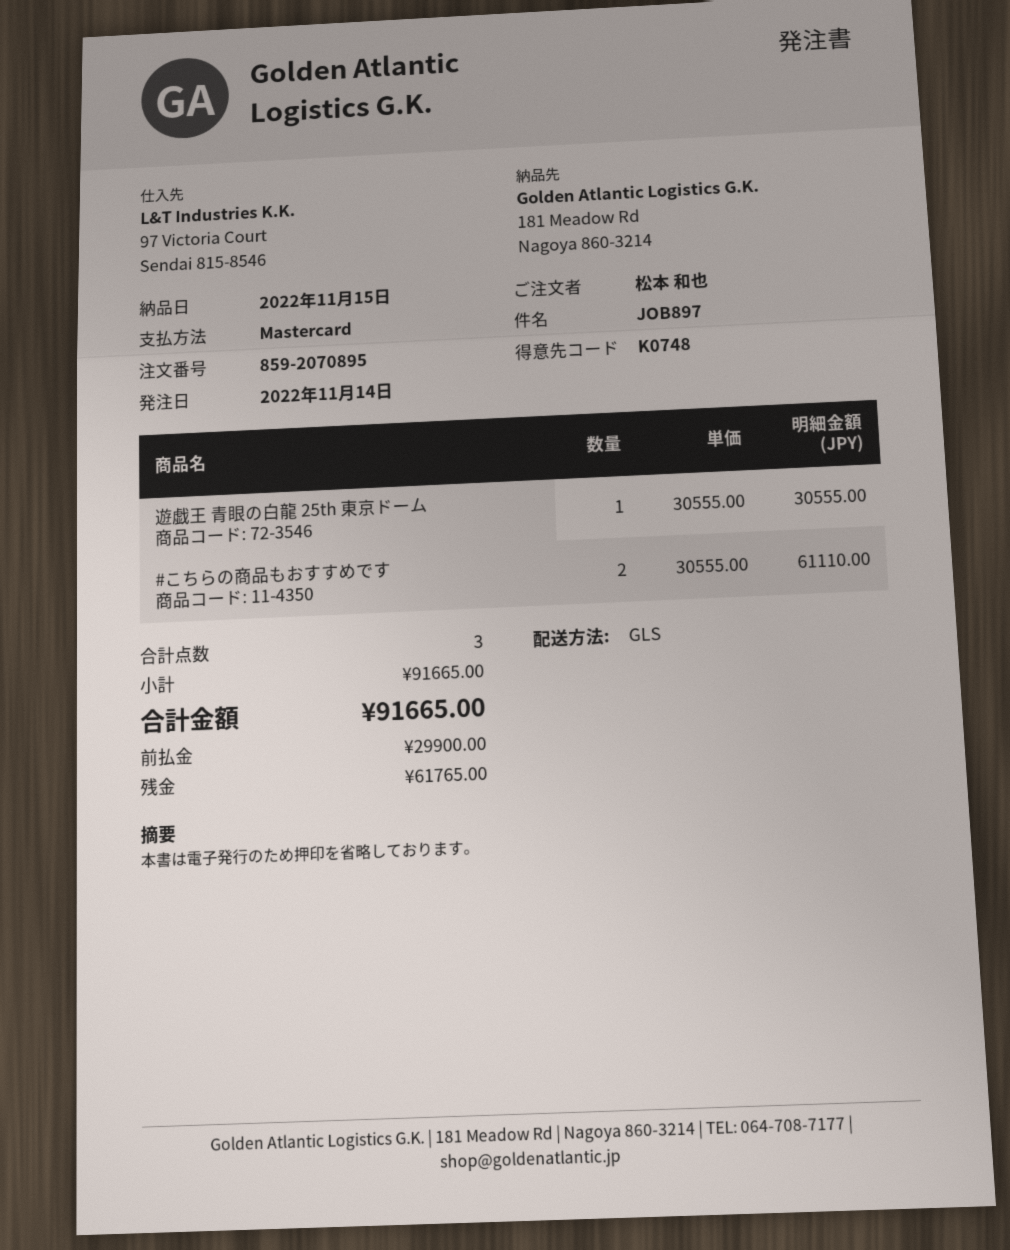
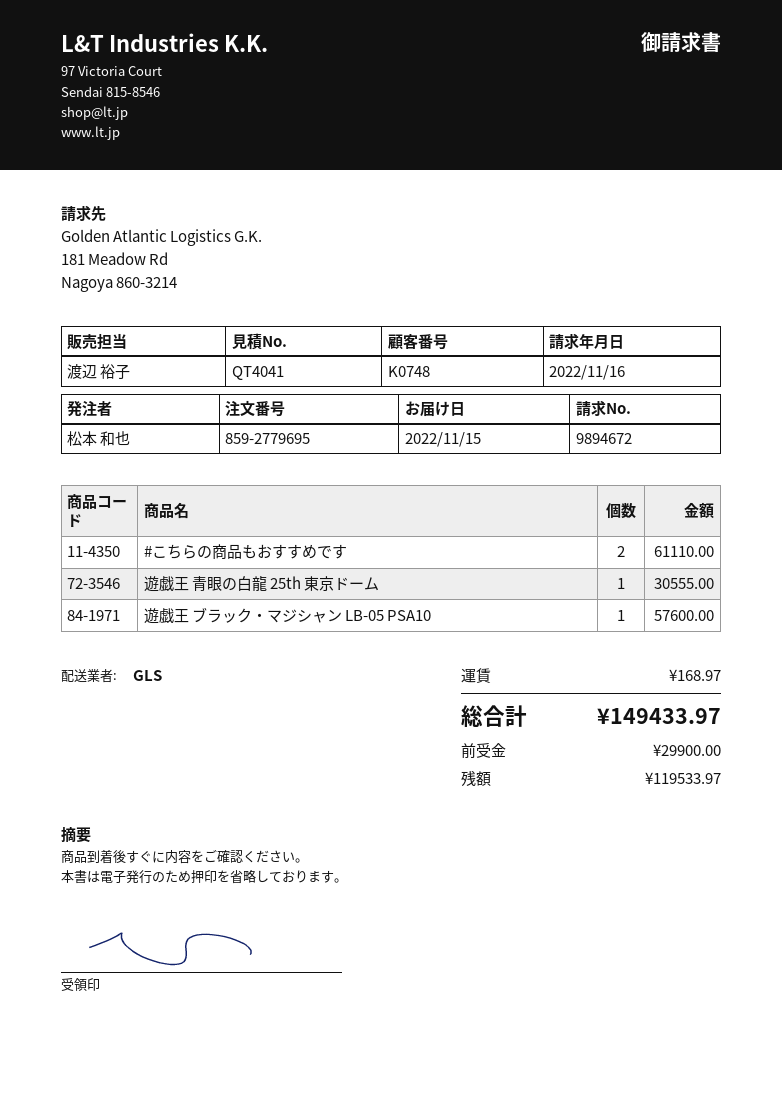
order number: 859-2070895 -> 859-2779695
遊戯王 ブラック・マジシャン LB-05 PSA10: none -> 1 for 57600.00
shipping: none -> 168.97
total: 91665.00 -> 149433.97
balance: 61765.00 -> 119533.97

